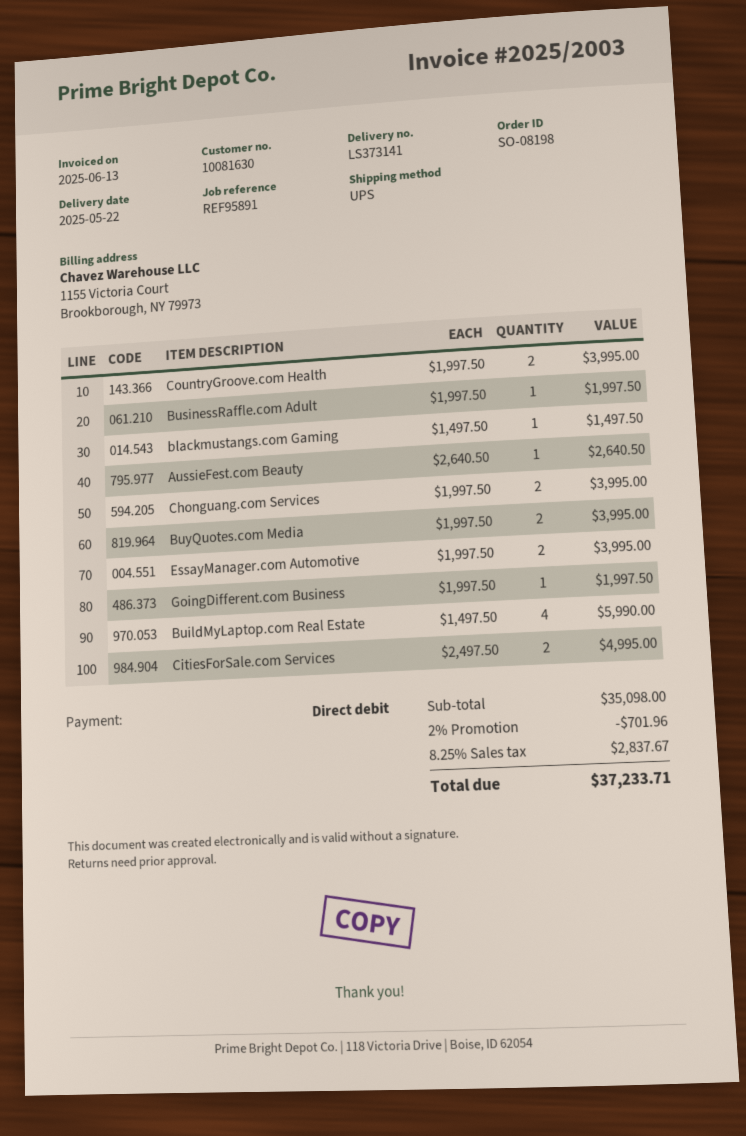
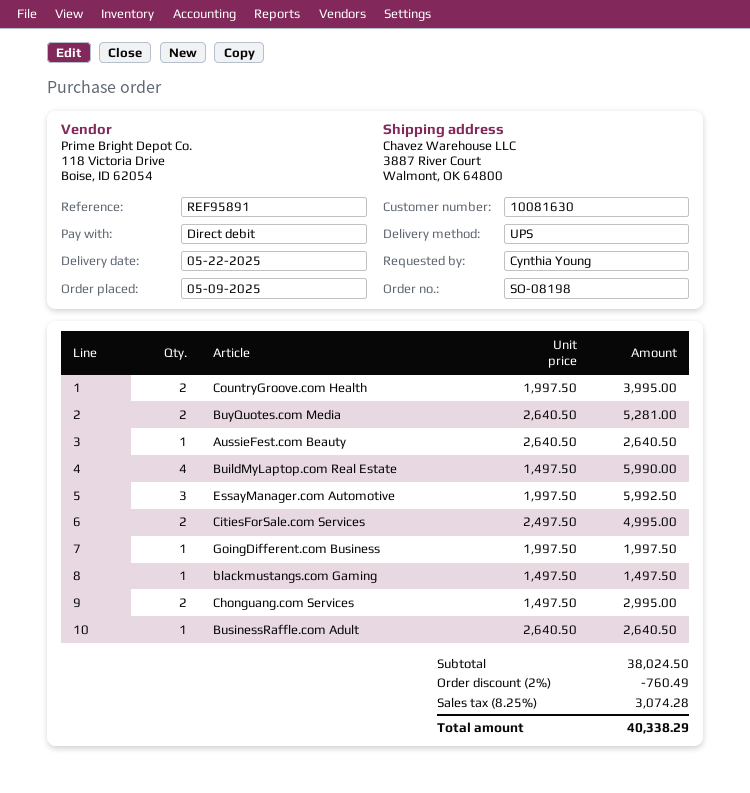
BusinessRaffle.com Adult: 1 x 1997.50 = 1997.50 -> 1 x 2640.50 = 2640.50
Chonguang.com Services: 2 x 1997.50 = 3995.00 -> 2 x 1497.50 = 2995.00
BuyQuotes.com Media: 2 x 1997.50 = 3995.00 -> 2 x 2640.50 = 5281.00
EssayManager.com Automotive: 2 x 1997.50 = 3995.00 -> 3 x 1997.50 = 5992.50
subtotal: 35098.00 -> 38024.50
discount: 2% = 701.96 -> 2% = 760.49
tax: 8.25% = 2837.67 -> 8.25% = 3074.28
total: 37233.71 -> 40338.29

